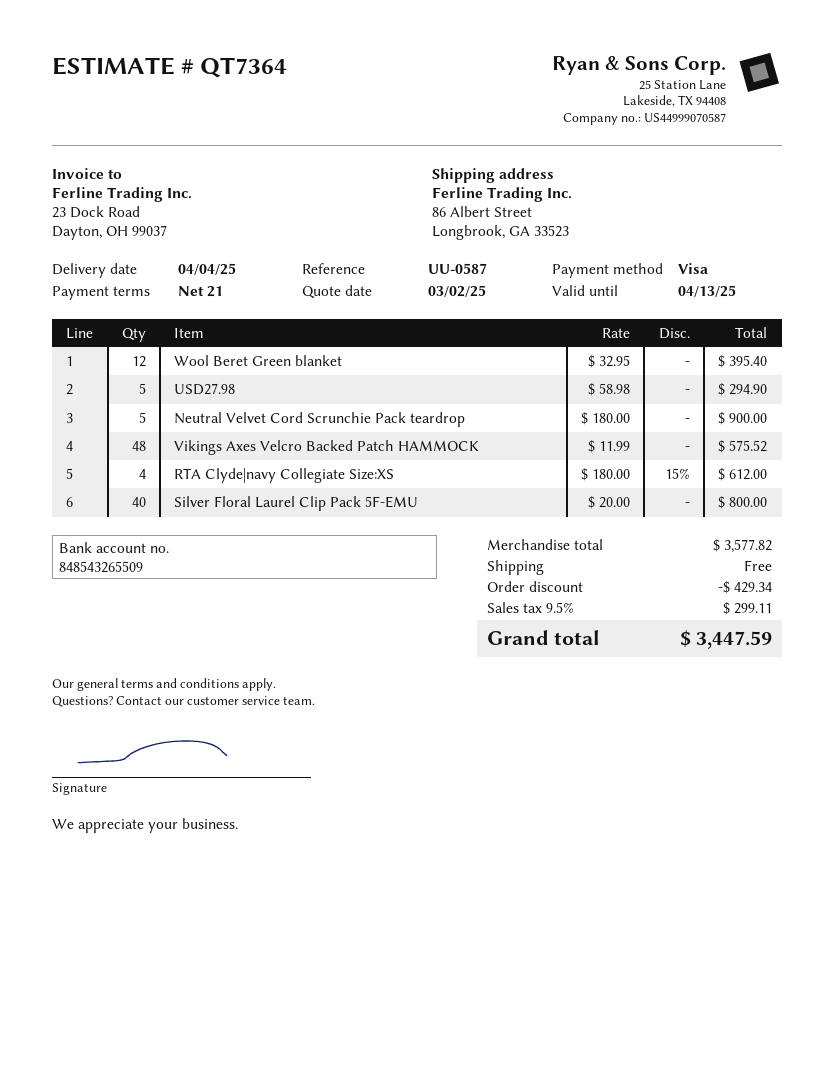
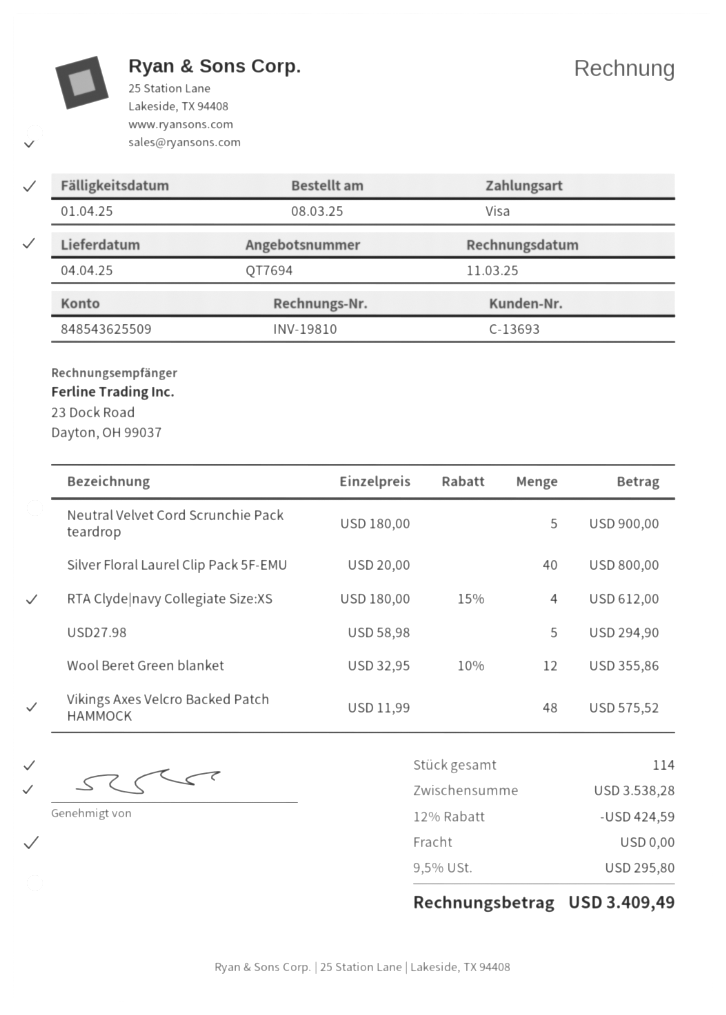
quote number: QT7364 -> QT7694
bank account: 848543265509 -> 848543625509
Wool Beret Green blanket: 12 x 32.95 = 395.40 -> 12 x 32.95 - 10% = 355.86
subtotal: 3577.82 -> 3538.28
discount: 429.34 -> 424.59
tax: 9.5% = 299.11 -> 9.5% = 295.80
total: 3447.59 -> 3409.49

